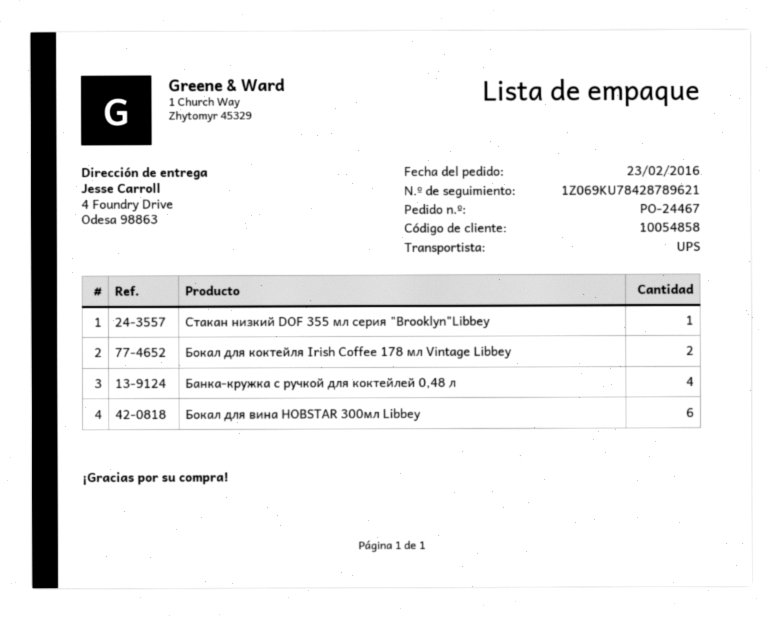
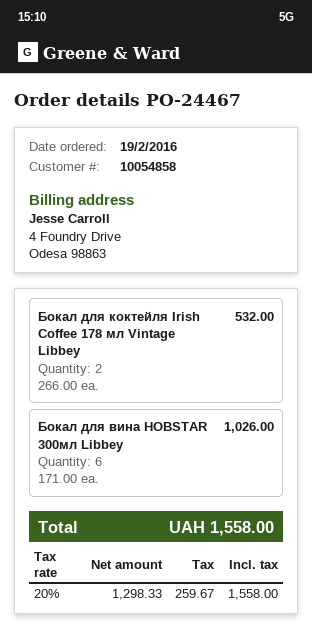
order date: 2016-02-23 -> 2016-02-19
Стакан низкий DOF 355 мл серия "Brooklyn"Libbey: 1 -> none
Банка-кружка c ручкой для коктейлей 0,48 л: 4 -> none

